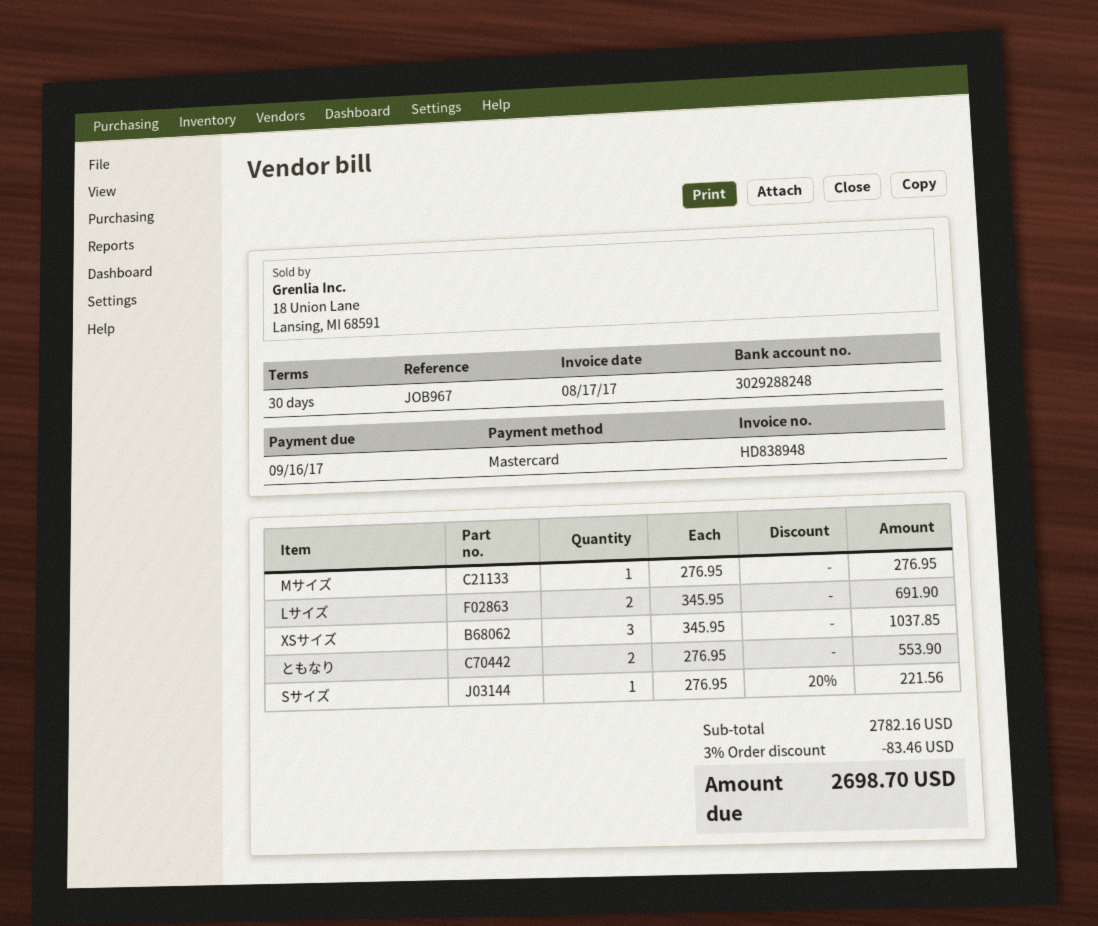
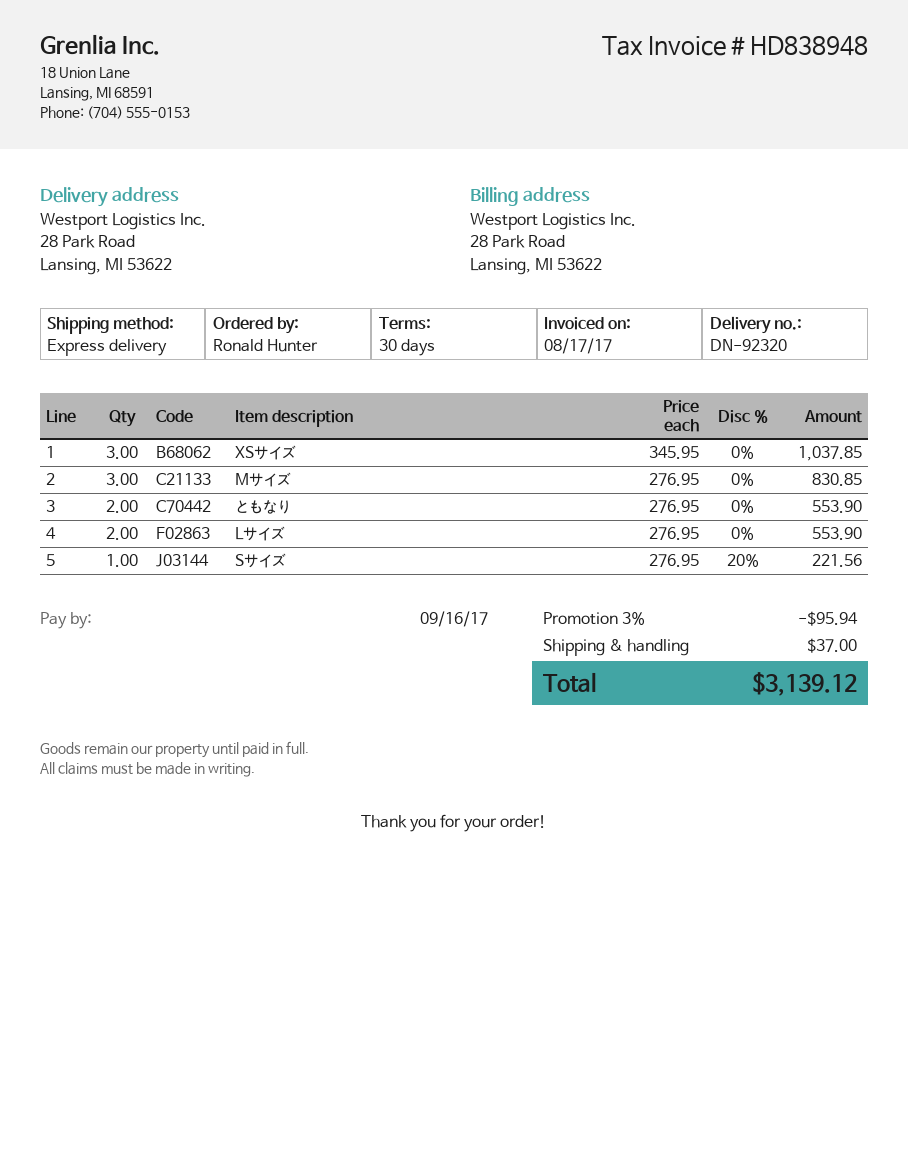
Mサイズ: 1 x 276.95 = 276.95 -> 3 x 276.95 = 830.85
Lサイズ: 2 x 345.95 = 691.90 -> 2 x 276.95 = 553.90
discount: 3% = 83.46 -> 3% = 95.94
shipping: none -> 37.00
total: 2698.70 -> 3139.12

